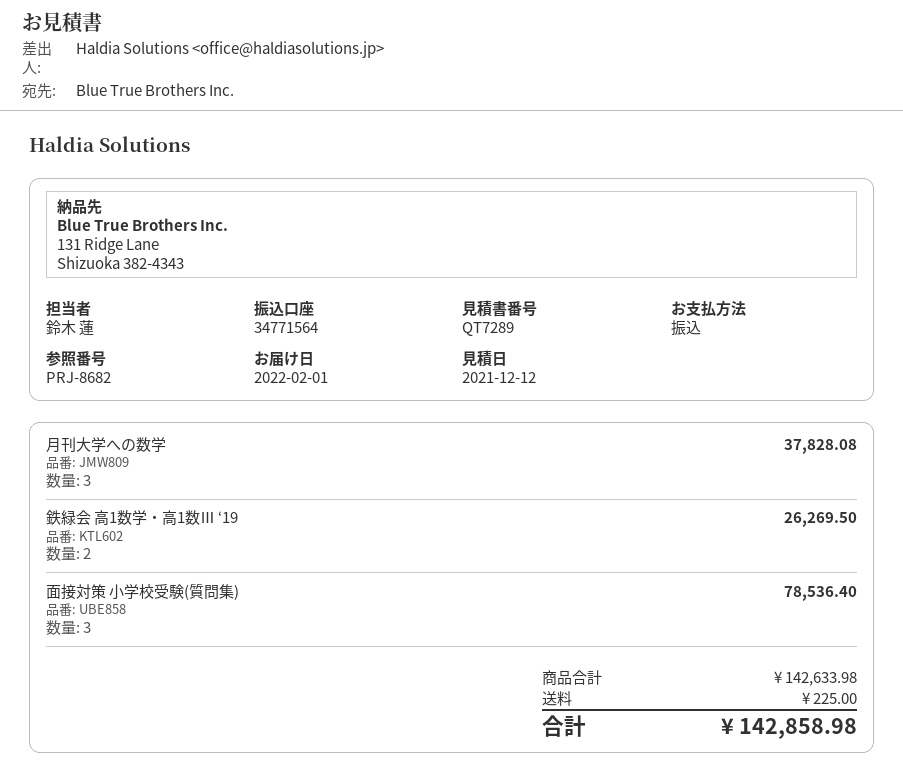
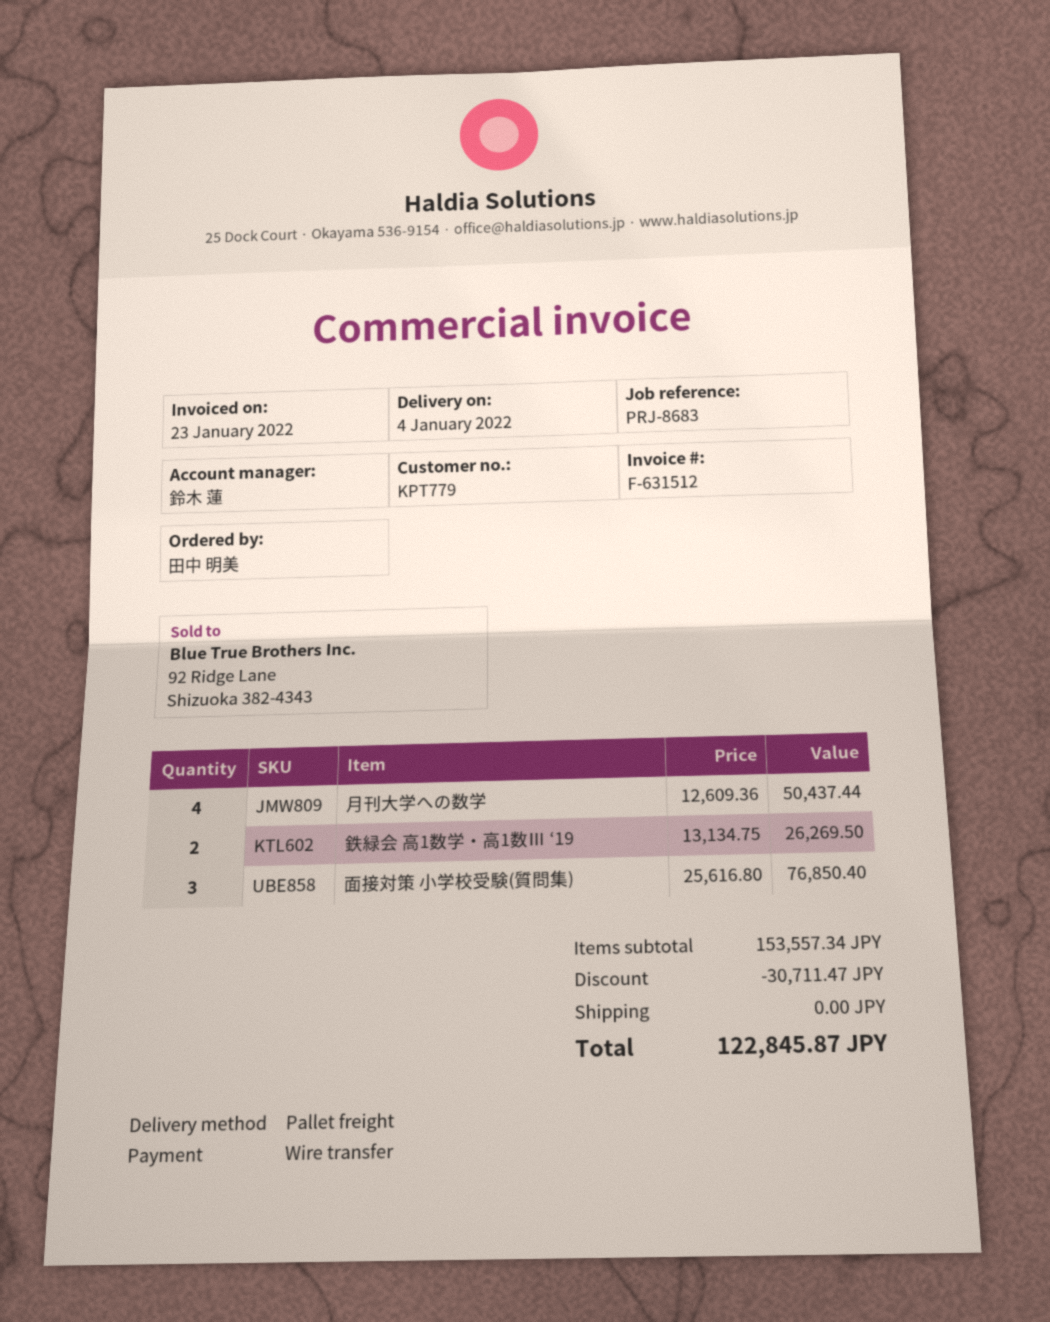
delivery date: 2022-02-01 -> 2022-01-04
reference: PRJ-8682 -> PRJ-8683
月刊大学への数学: 3 for 37828.08 -> 4 for 50437.44
面接対策 小学校受験(質問集): 3 for 78536.40 -> 3 for 76850.40
subtotal: 142633.98 -> 153557.34
discount: none -> 30711.47
shipping: 225.00 -> 0.00
total: 142858.98 -> 122845.87

